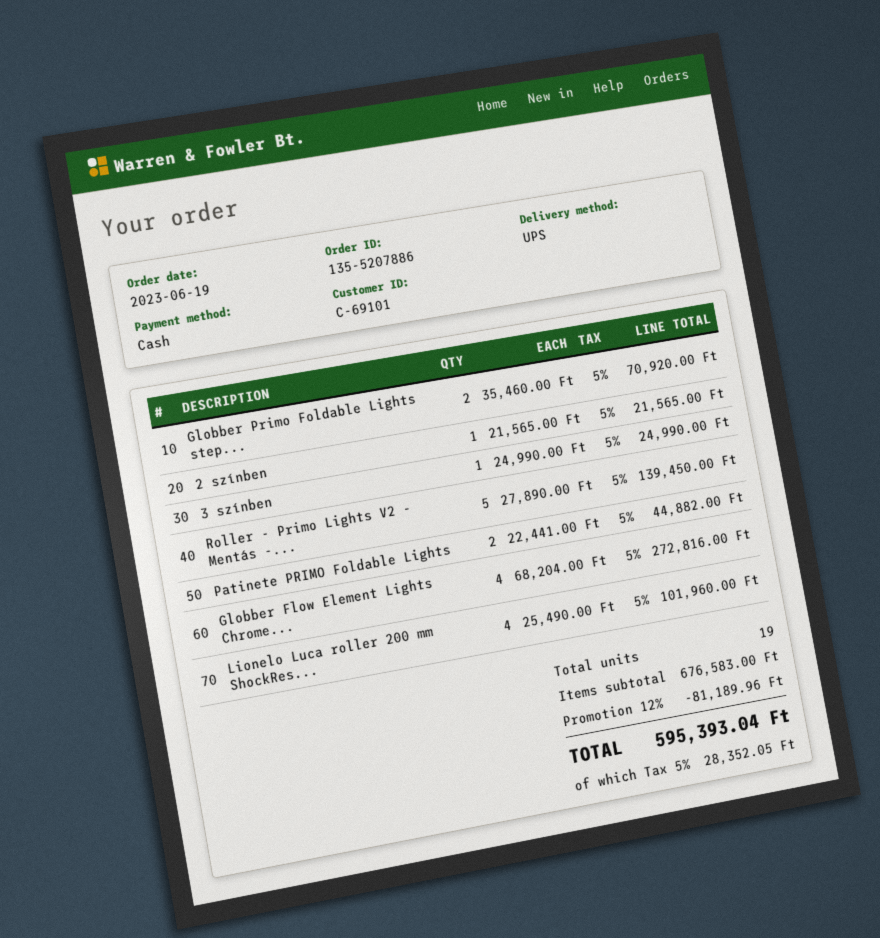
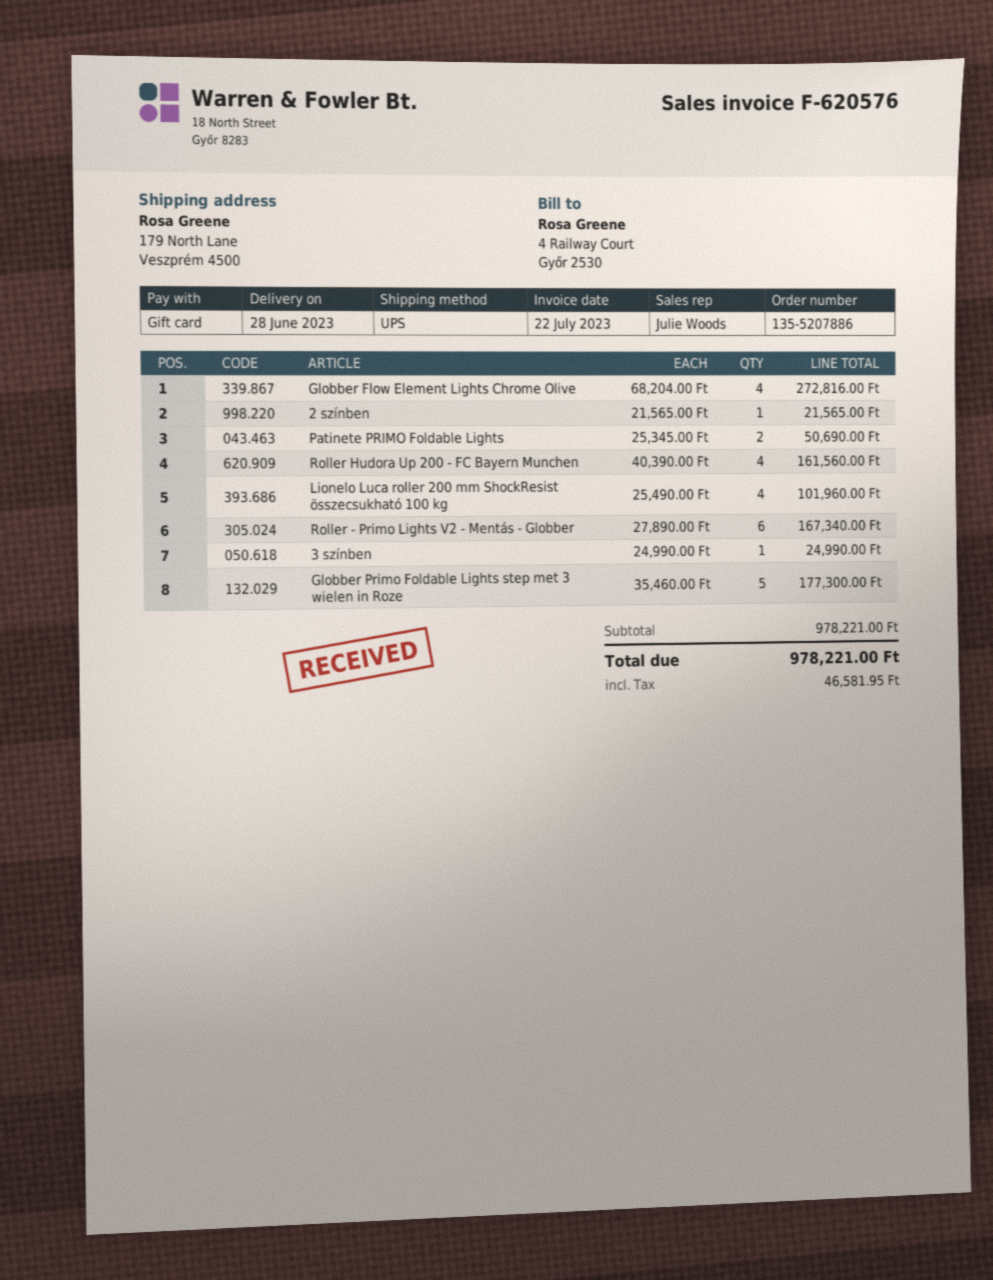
payment method: cash -> gift card
Globber Primo Foldable Lights step...: 2 x 35460.00 = 70920.00 -> 5 x 35460.00 = 177300.00
Roller - Primo Lights V2 - Mentás -...: 5 x 27890.00 = 139450.00 -> 6 x 27890.00 = 167340.00
Patinete PRIMO Foldable Lights: 2 x 22441.00 = 44882.00 -> 2 x 25345.00 = 50690.00
Roller Hudora Up 200 - FC Bayern Munchen: none -> 4 x 40390.00 = 161560.00
subtotal: 676583.00 -> 978221.00
discount: 12% = 81189.96 -> none
tax: 28352.05 -> 46581.95
total: 595393.04 -> 978221.00

